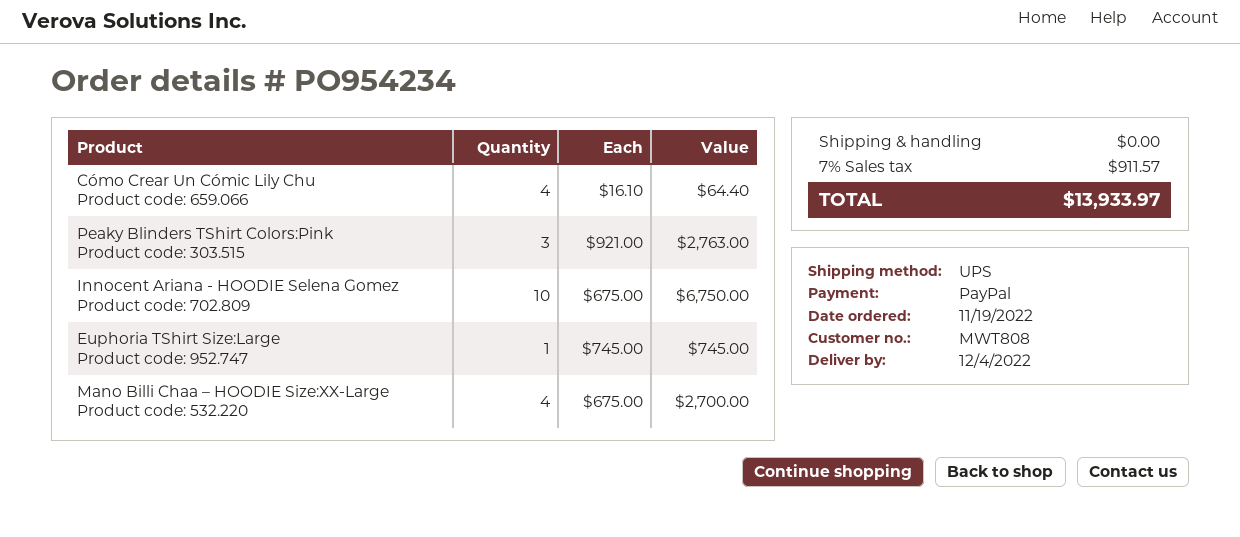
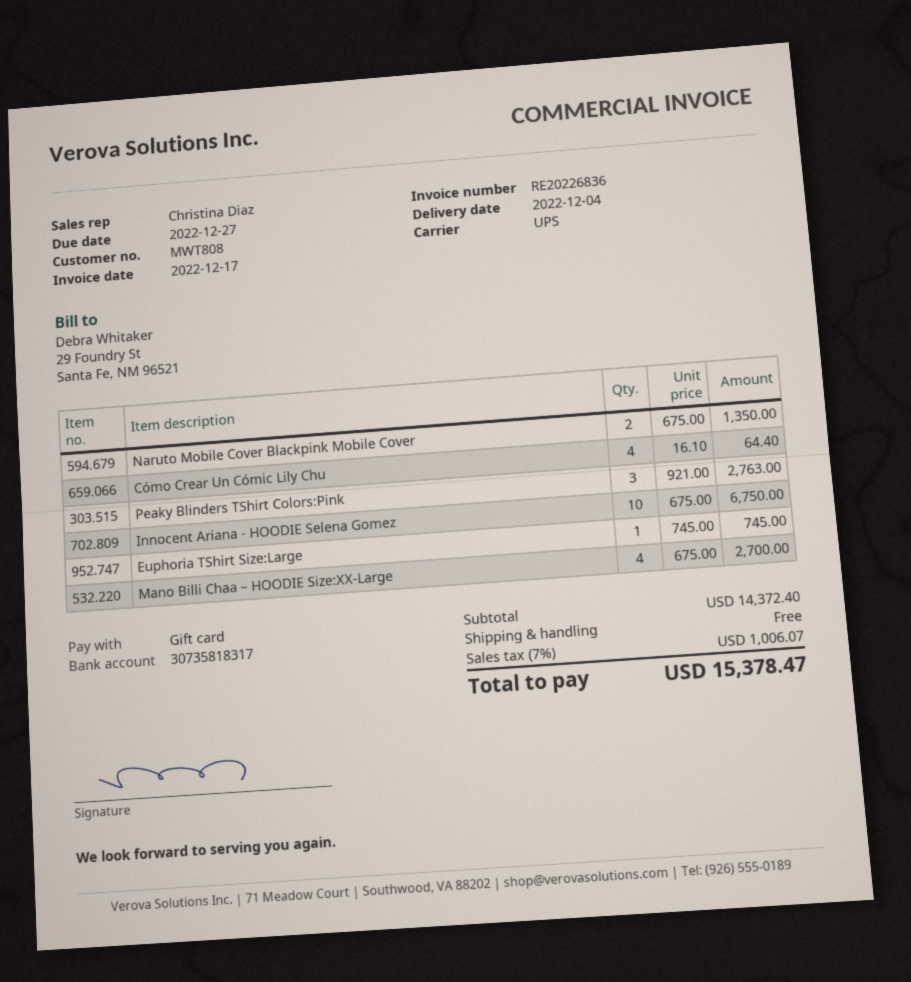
payment method: PayPal -> gift card
Naruto Mobile Cover Blackpink Mobile Cover: none -> 2 x 675.00 = 1350.00
tax: 7% = 911.57 -> 7% = 1006.07
total: 13933.97 -> 15378.47

